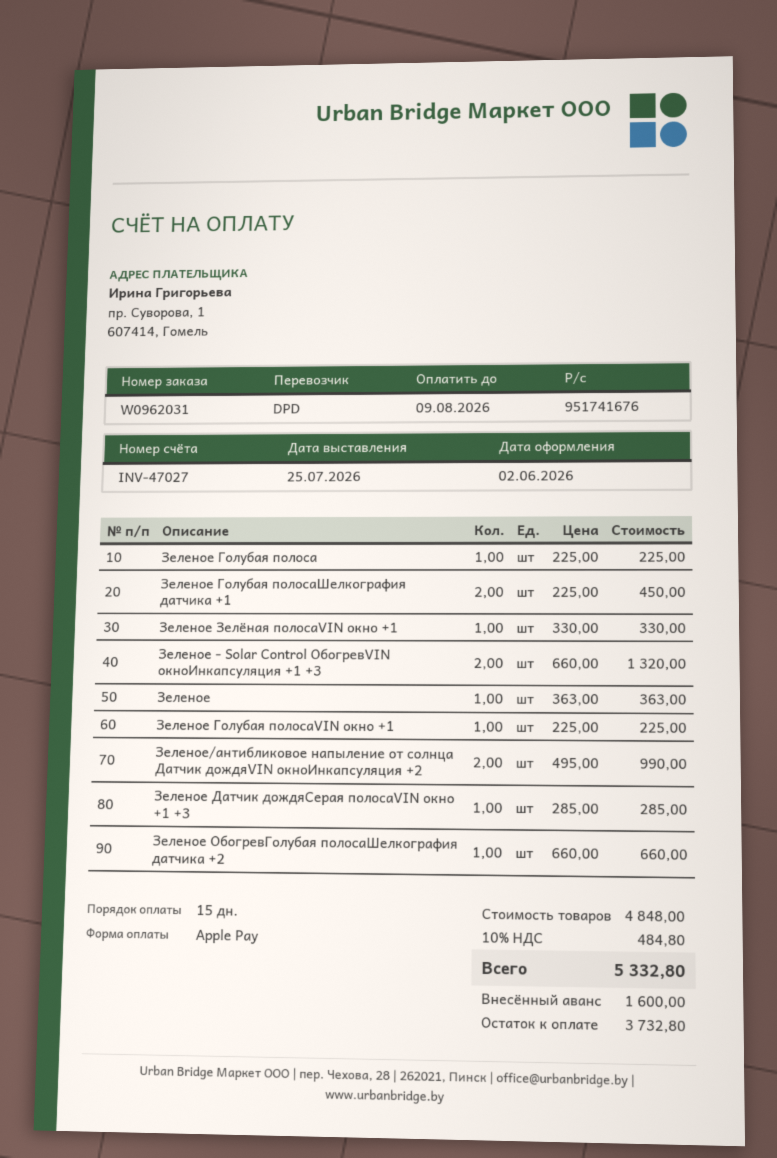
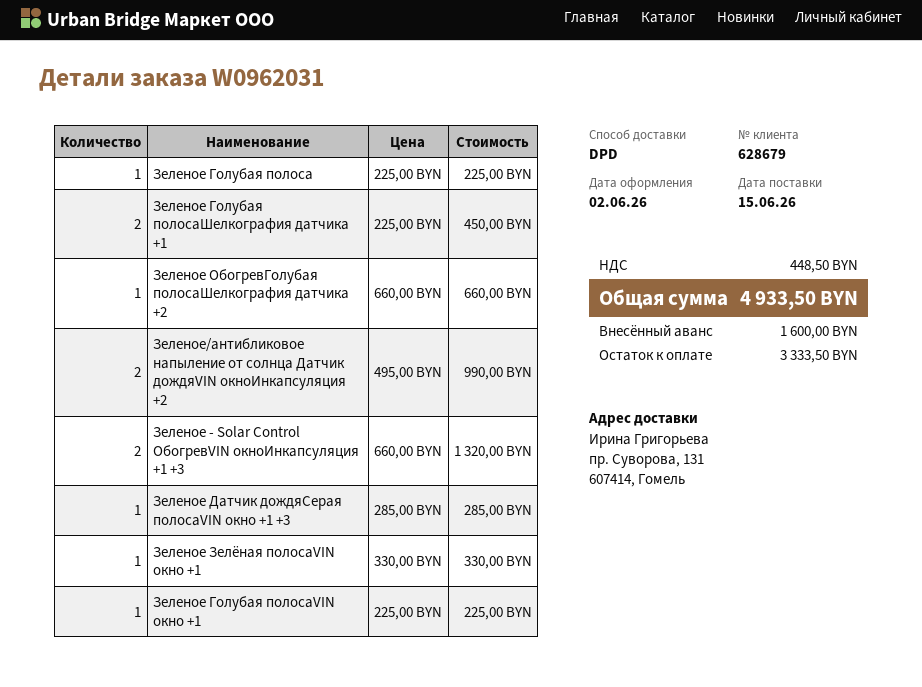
Зеленое: 1 x 363.00 = 363.00 -> none
tax: 484.80 -> 448.50
total: 5332.80 -> 4933.50
balance: 3732.80 -> 3333.50

